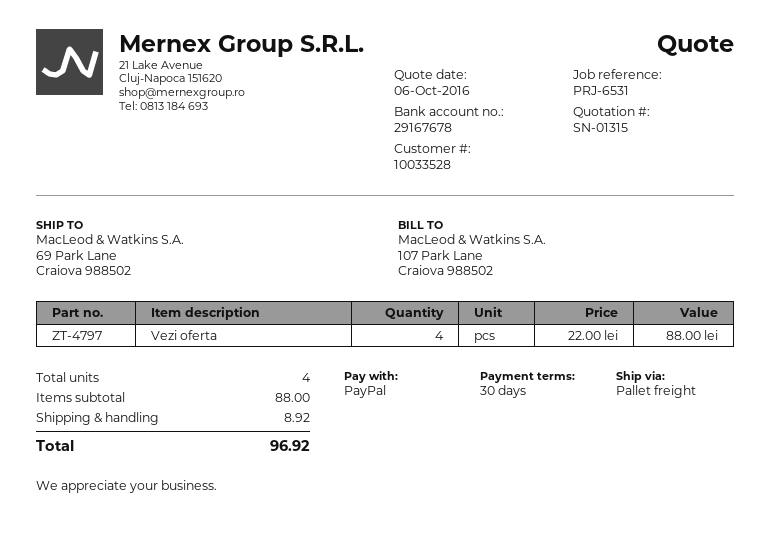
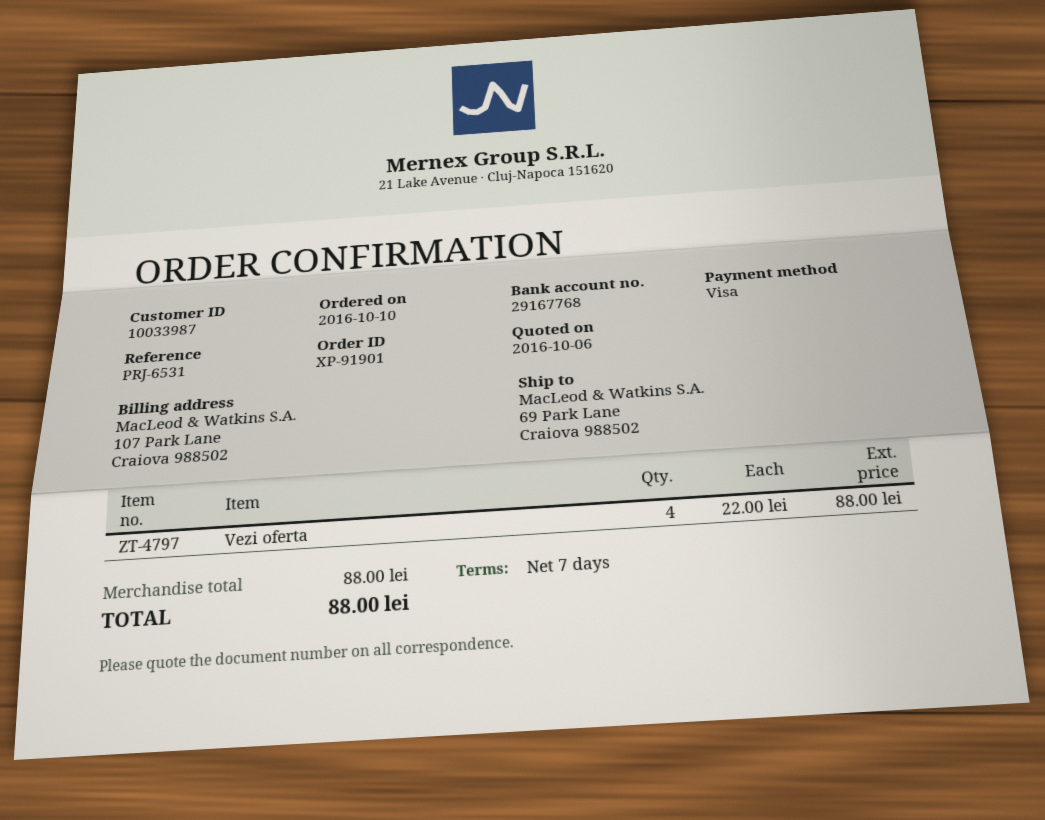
payment terms: 30 days -> 7 days
customer number: 10033528 -> 10033987
payment method: PayPal -> Visa
bank account: 29167678 -> 29167768
shipping: 8.92 -> none
total: 96.92 -> 88.00

